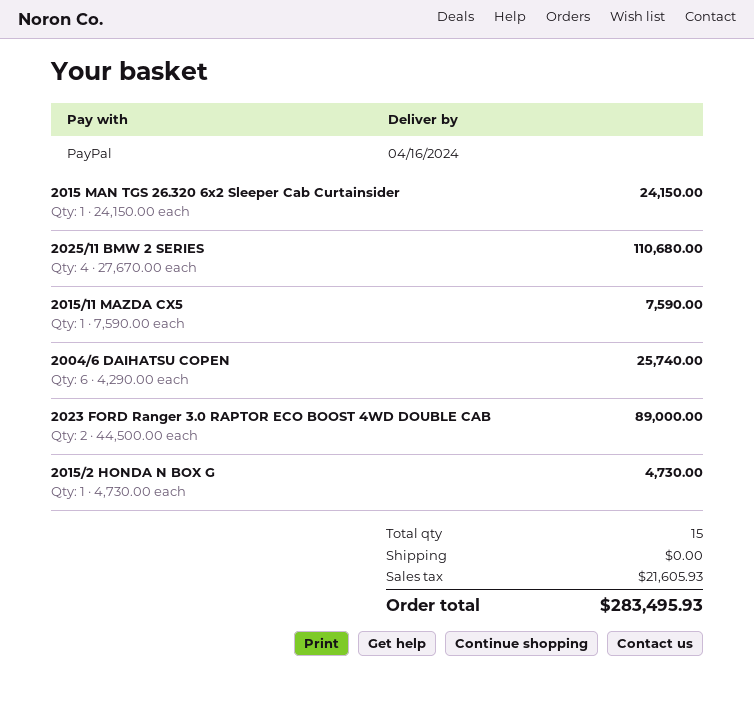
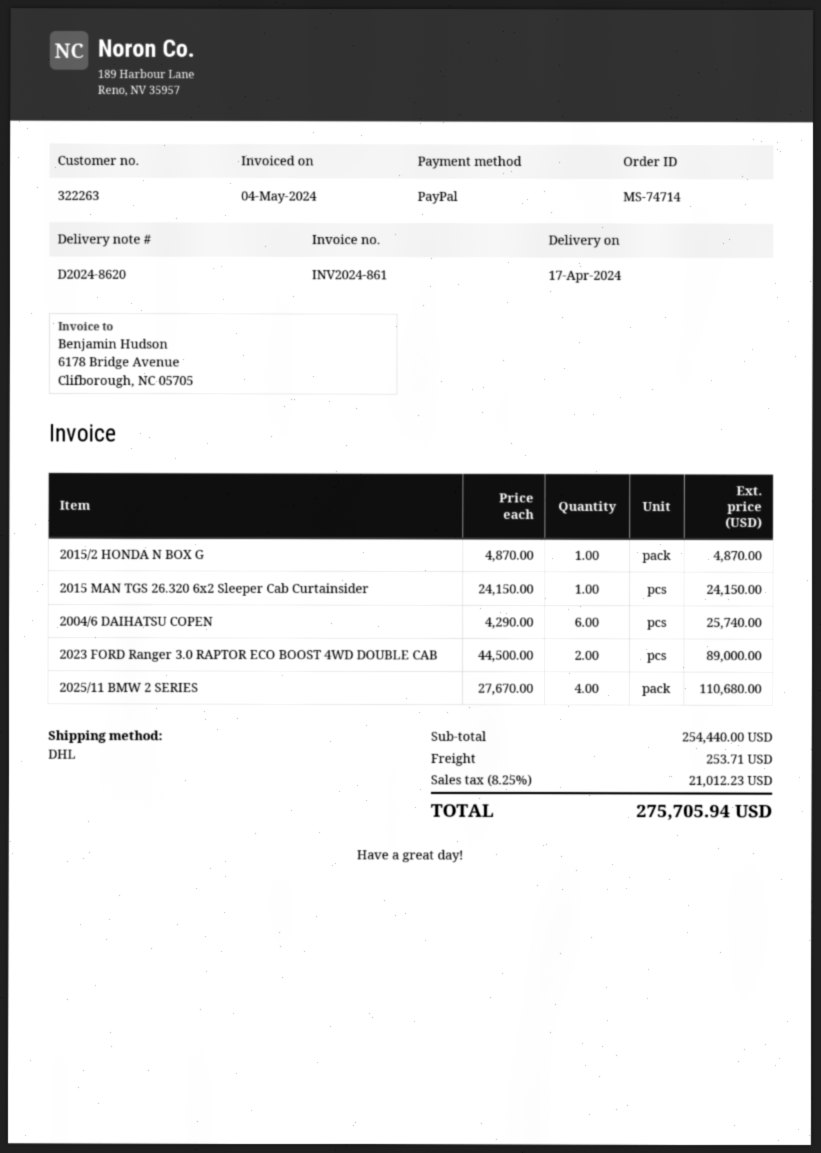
delivery date: 2024-04-16 -> 2024-04-17
2015/11 MAZDA CX5: 1 x 7590.00 = 7590.00 -> none
2015/2 HONDA N BOX G: 1 x 4730.00 = 4730.00 -> 1 x 4870.00 = 4870.00
shipping: 0.00 -> 253.71
tax: 21605.93 -> 21012.23
total: 283495.93 -> 275705.94

